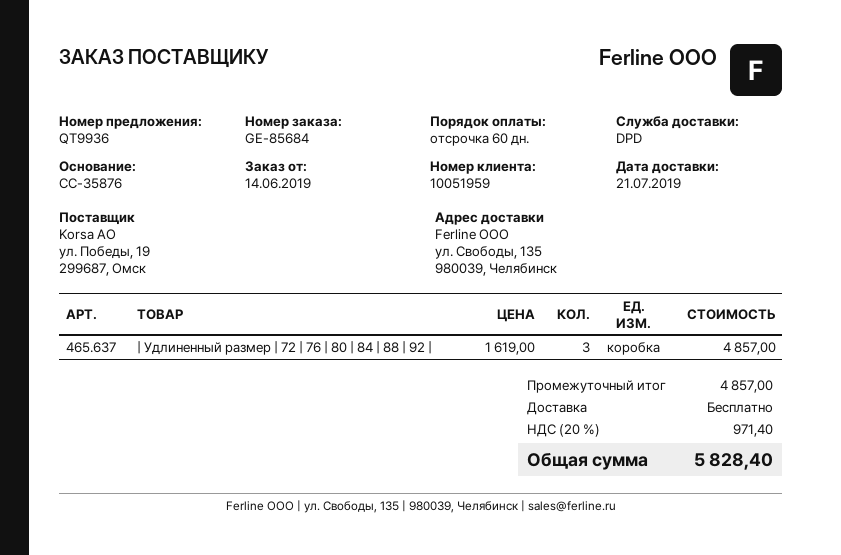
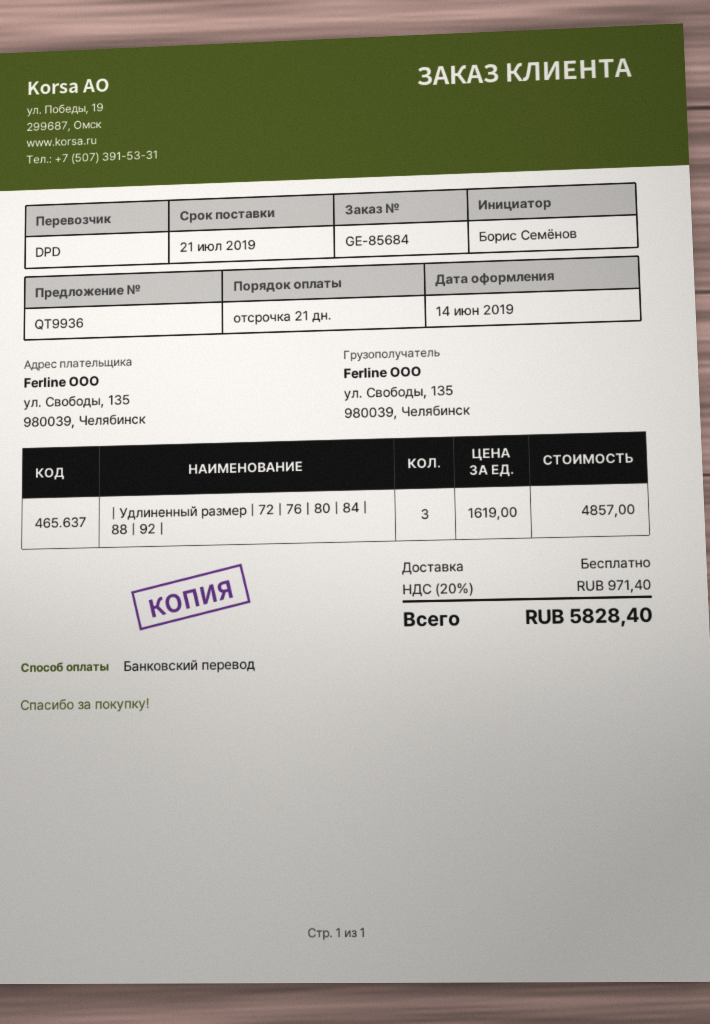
payment terms: 60 days -> 21 days

